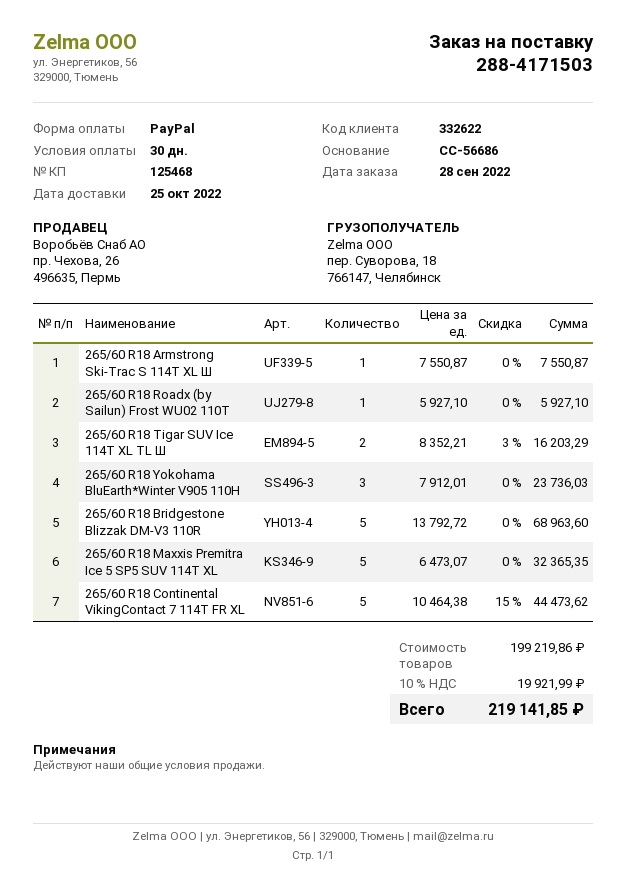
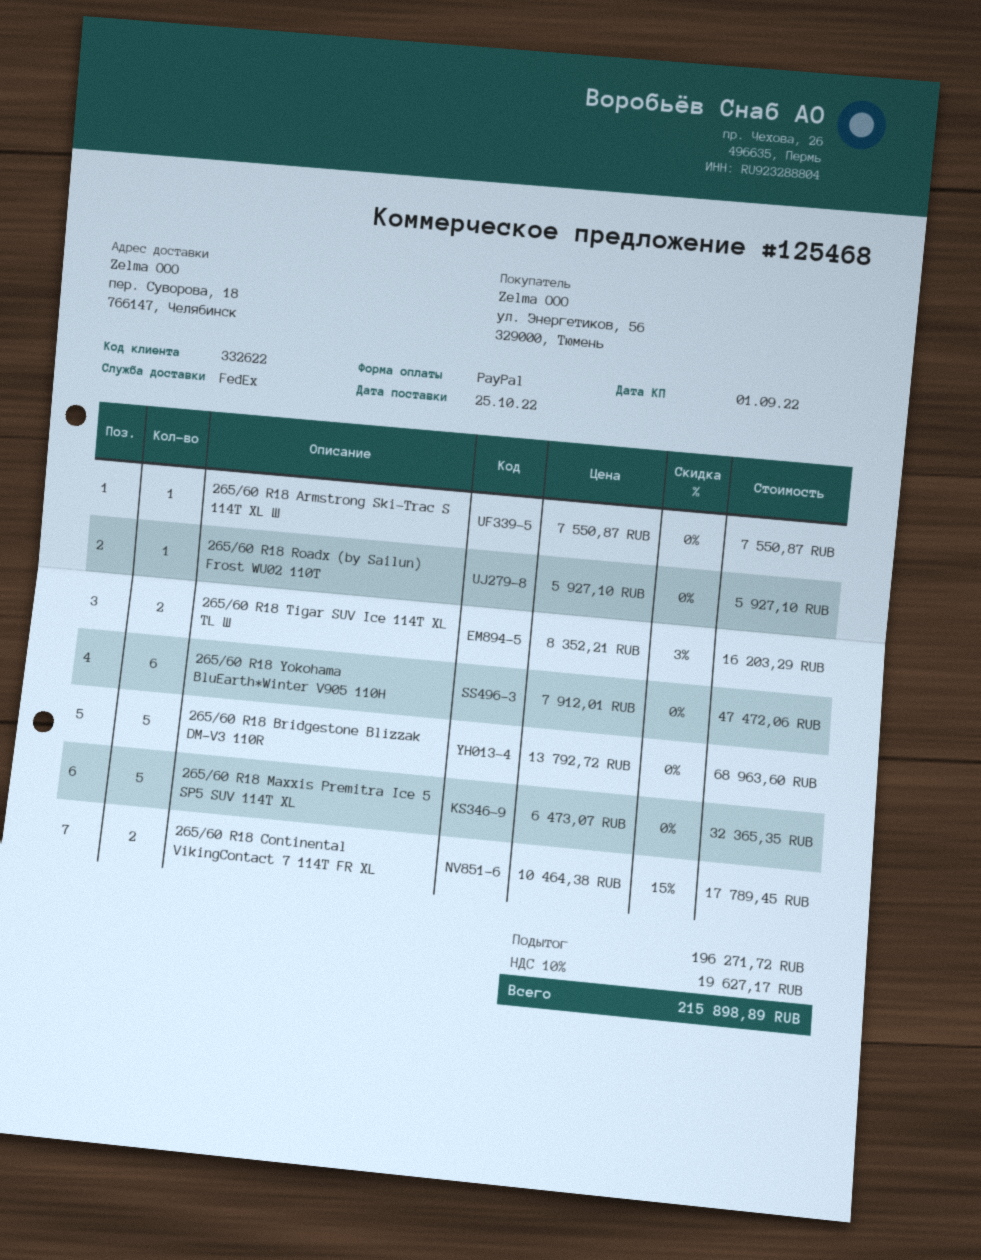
265/60 R18 Yokohama BluEarth*Winter V905 110H: 3 x 7912.01 = 23736.03 -> 6 x 7912.01 = 47472.06
265/60 R18 Continental VikingContact 7 114T FR XL: 5 x 10464.38 - 15% = 44473.62 -> 2 x 10464.38 - 15% = 17789.45
subtotal: 199219.86 -> 196271.72
tax: 10% = 19921.99 -> 10% = 19627.17
total: 219141.85 -> 215898.89

